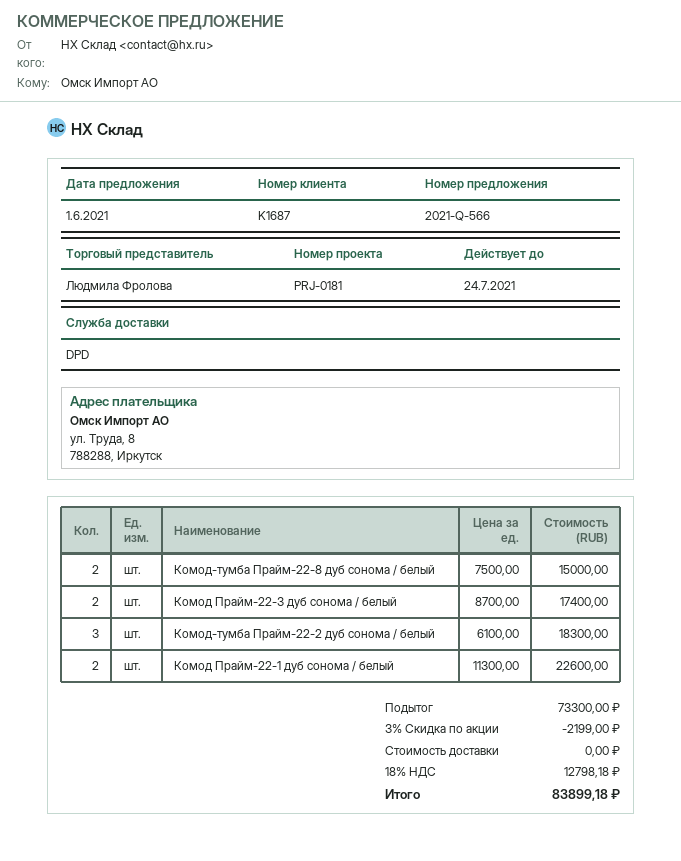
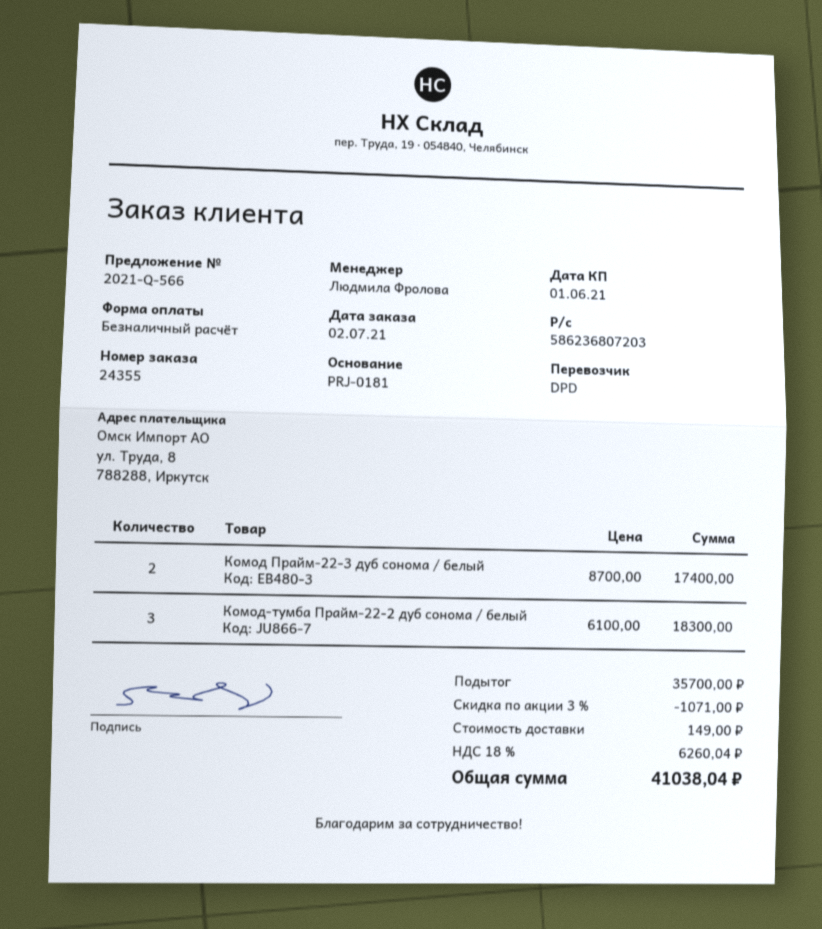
Комод-тумба Прайм-22-8 дуб сонома / белый: 2 x 7500.00 = 15000.00 -> none
Комод Прайм-22-1 дуб сонома / белый: 2 x 11300.00 = 22600.00 -> none
subtotal: 73300.00 -> 35700.00
discount: 3% = 2199.00 -> 3% = 1071.00
shipping: 0.00 -> 149.00
tax: 18% = 12798.18 -> 18% = 6260.04
total: 83899.18 -> 41038.04

